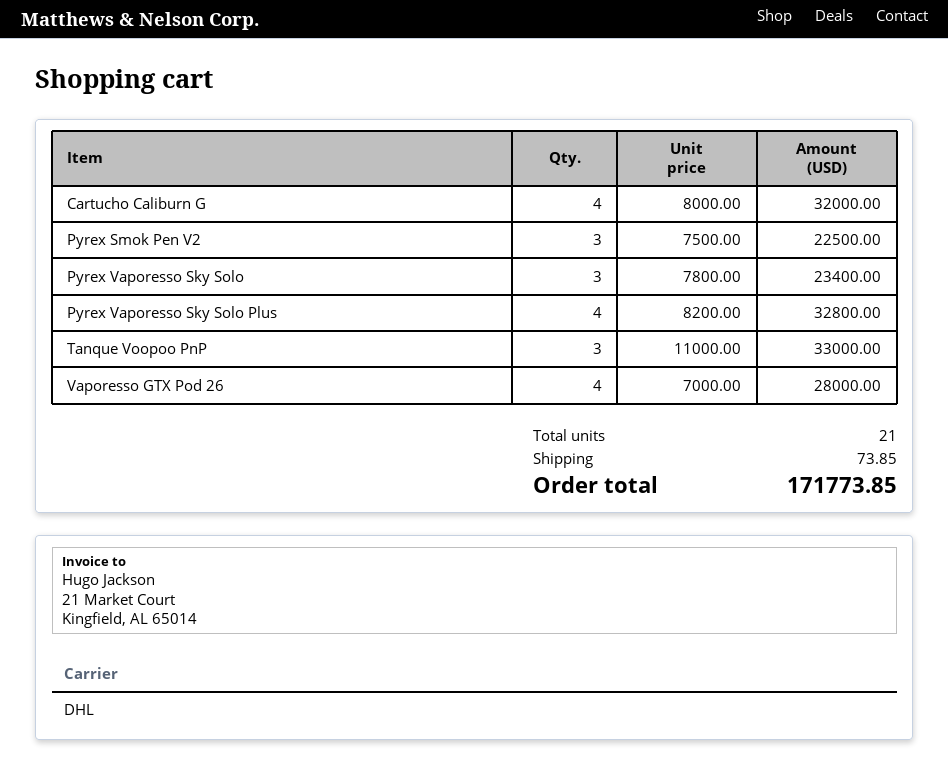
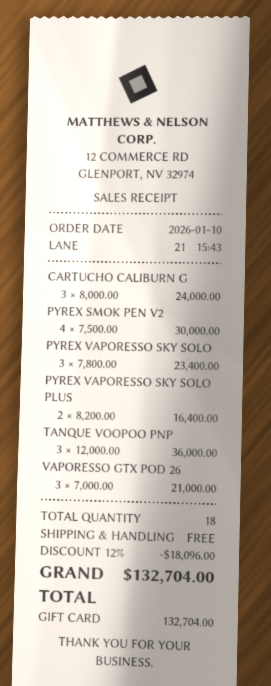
Cartucho Caliburn G: 4 x 8000.00 = 32000.00 -> 3 x 8000.00 = 24000.00
Pyrex Smok Pen V2: 3 x 7500.00 = 22500.00 -> 4 x 7500.00 = 30000.00
Pyrex Vaporesso Sky Solo Plus: 4 x 8200.00 = 32800.00 -> 2 x 8200.00 = 16400.00
Tanque Voopoo PnP: 3 x 11000.00 = 33000.00 -> 3 x 12000.00 = 36000.00
Vaporesso GTX Pod 26: 4 x 7000.00 = 28000.00 -> 3 x 7000.00 = 21000.00
total quantity: 21 -> 18
discount: none -> 12% = 18096.00
shipping: 73.85 -> 0.00
total: 171773.85 -> 132704.00

